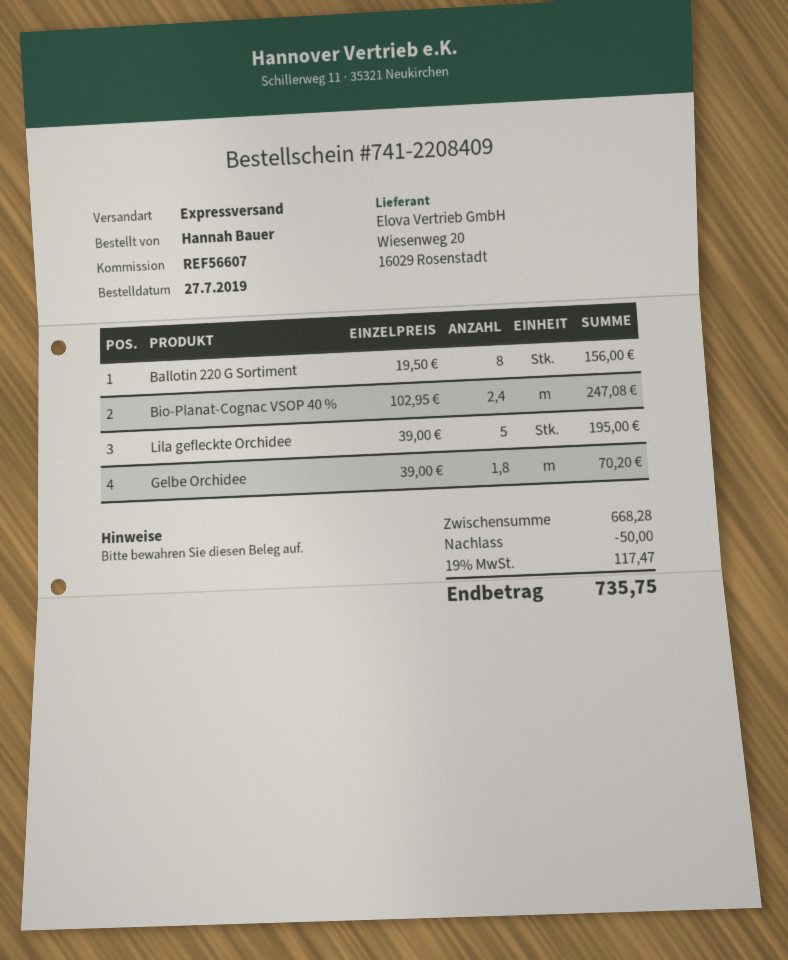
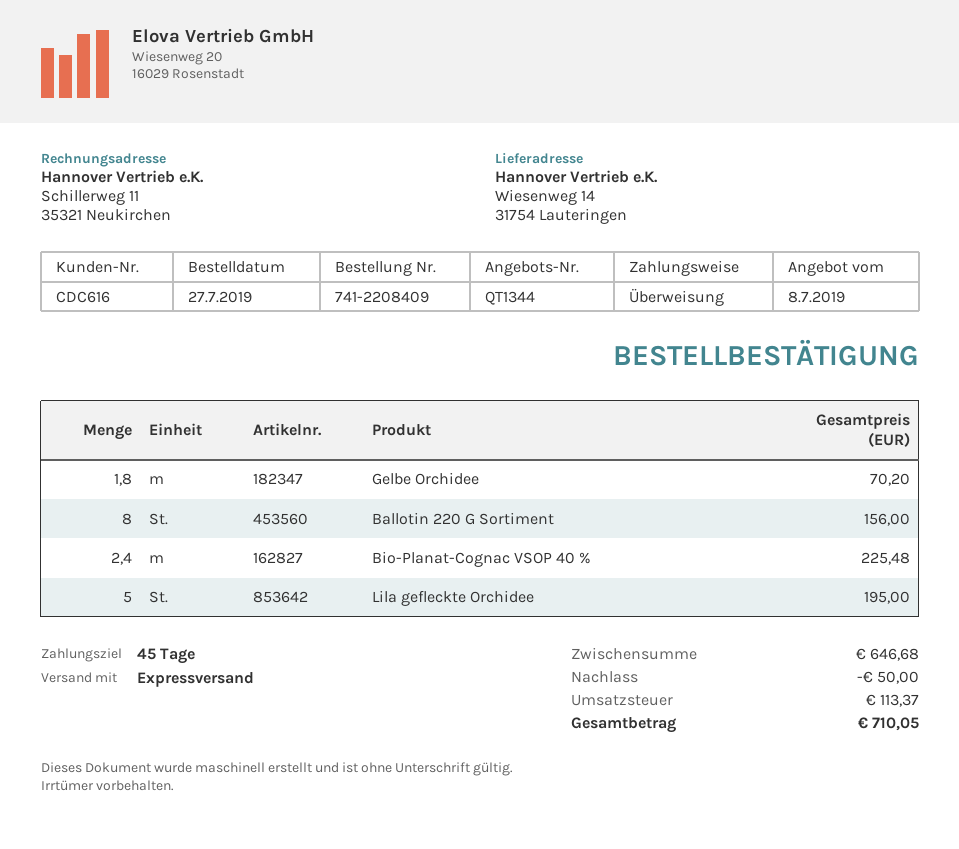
Bio-Planat-Cognac VSOP 40 %: 2.4 for 247.08 -> 2.4 for 225.48
subtotal: 668.28 -> 646.68
tax: 117.47 -> 113.37
total: 735.75 -> 710.05

